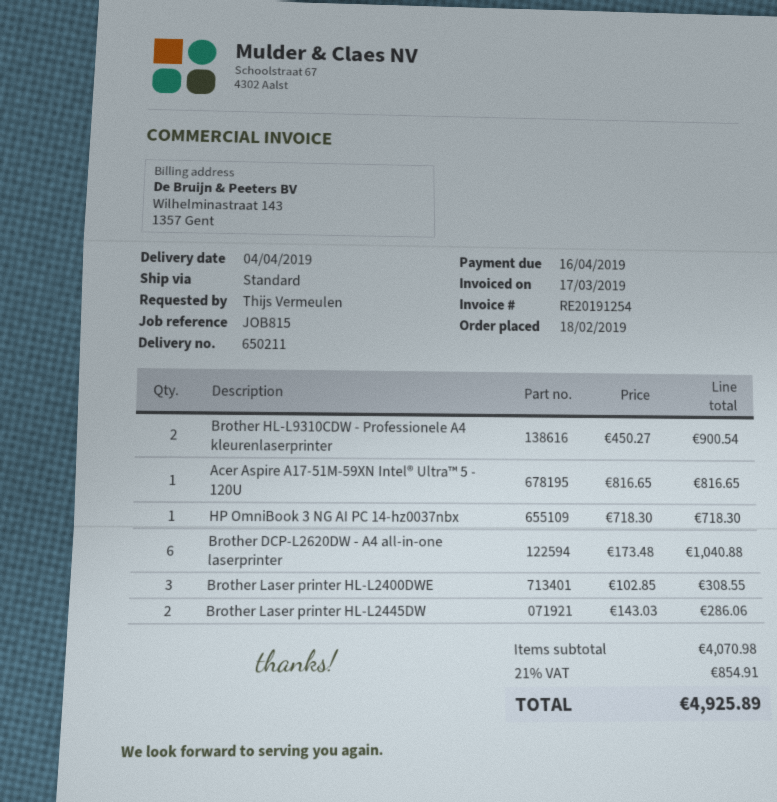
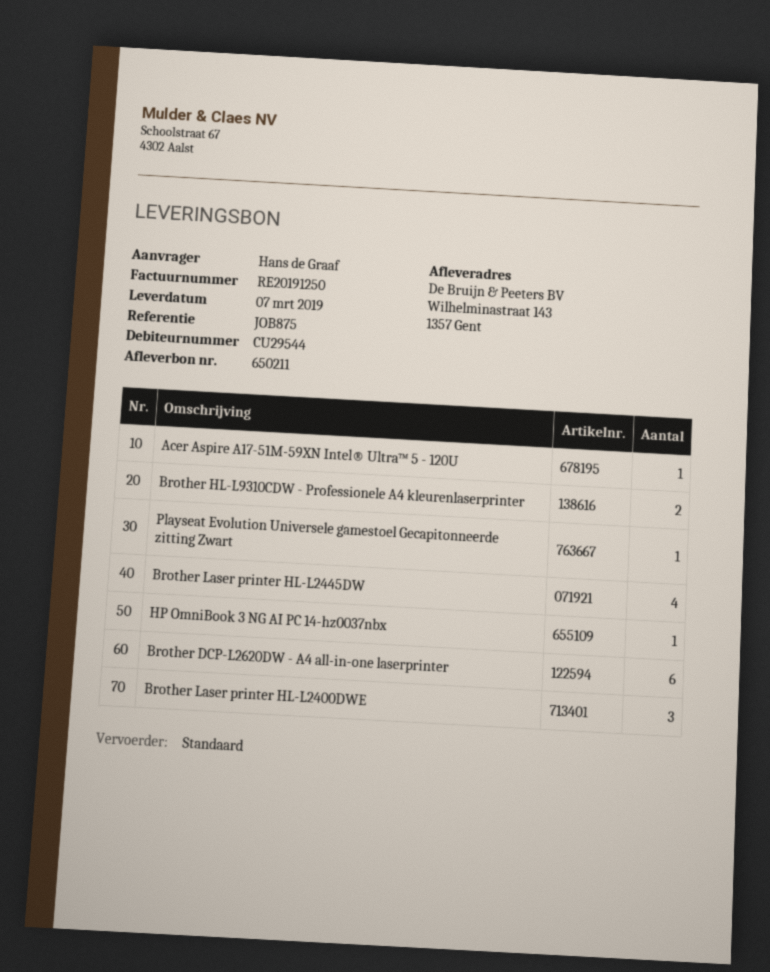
delivery date: 2019-04-04 -> 2019-03-07
invoice number: RE20191254 -> RE20191250
reference: JOB815 -> JOB875
ordered by: Thijs Vermeulen -> Hans de Graaf
Brother Laser printer HL-L2445DW: 2 -> 4
Playseat Evolution Universele gamestoel Gecapitonneerde zitting Zwart: none -> 1

